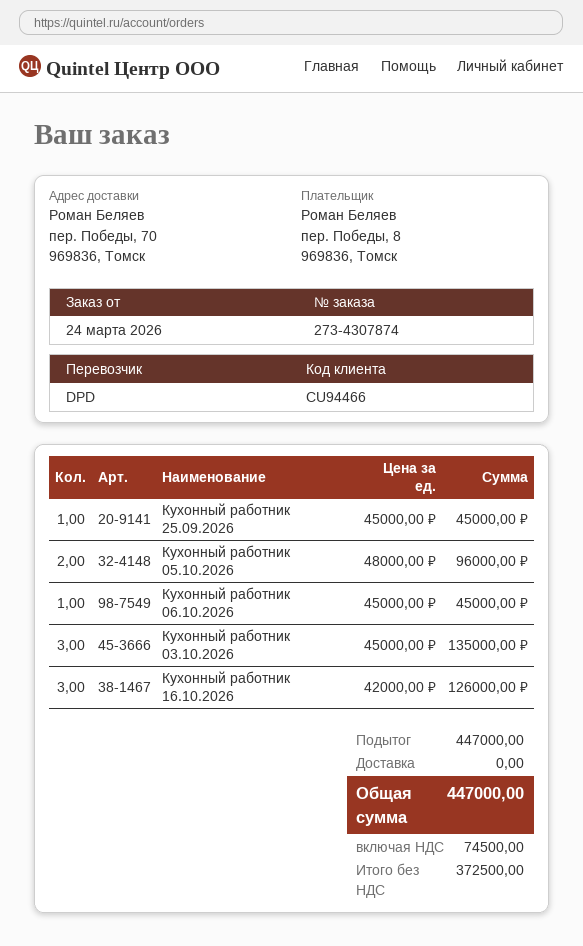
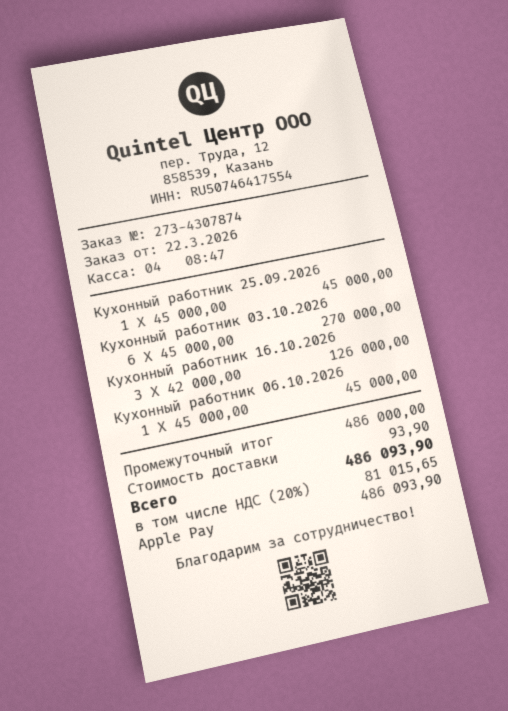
order date: 2026-03-24 -> 2026-03-22
Кухонный работник 05.10.2026: 2 x 48000.00 = 96000.00 -> none
Кухонный работник 03.10.2026: 3 x 45000.00 = 135000.00 -> 6 x 45000.00 = 270000.00
subtotal: 447000.00 -> 486000.00
shipping: 0.00 -> 93.90
tax: 74500.00 -> 81015.65
total: 447000.00 -> 486093.90

